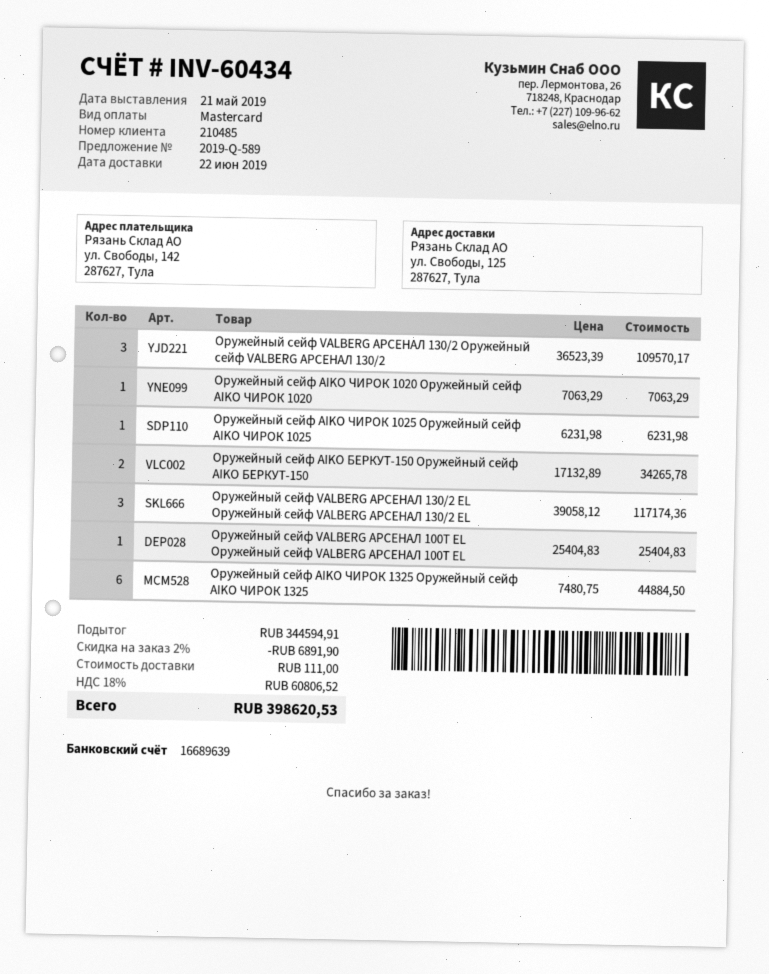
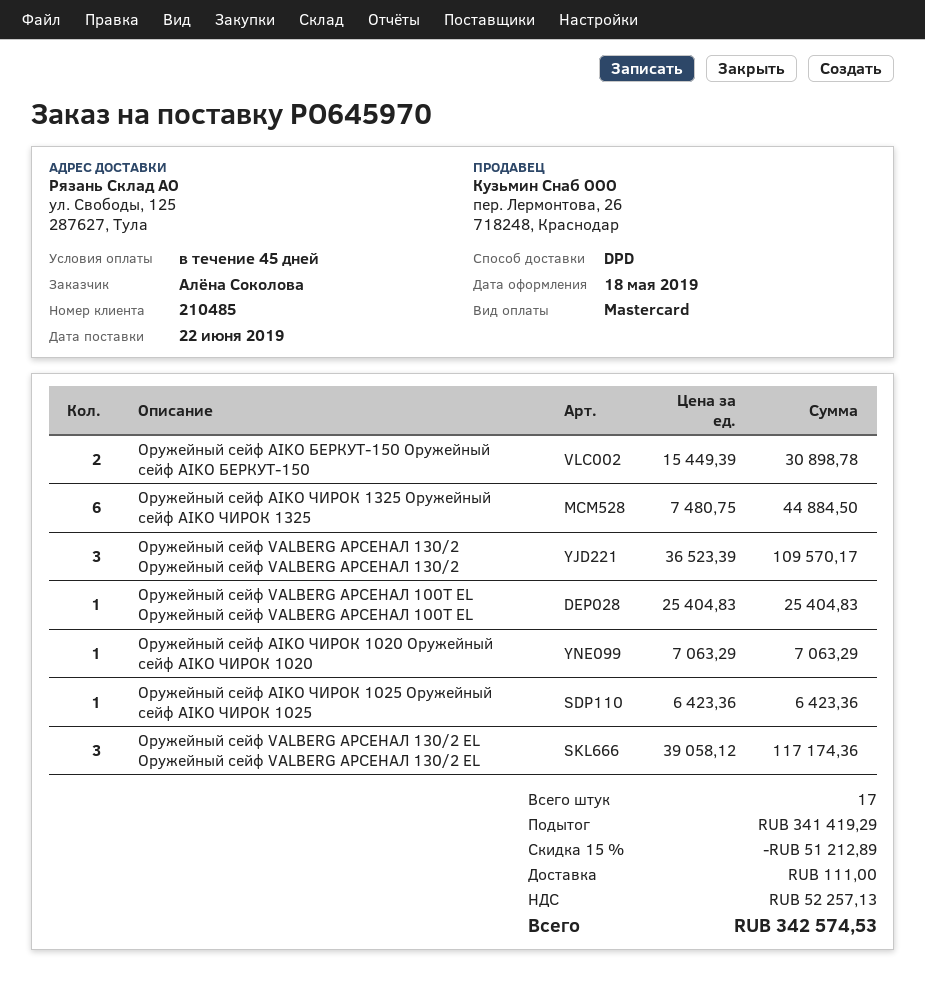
Оружейный сейф AIKO ЧИРОК 1025 Оружейный сейф AIKO ЧИРОК 1025: 1 x 6231.98 = 6231.98 -> 1 x 6423.36 = 6423.36
Оружейный сейф AIKO БЕРКУТ-150 Оружейный сейф AIKO БЕРКУТ-150: 2 x 17132.89 = 34265.78 -> 2 x 15449.39 = 30898.78
subtotal: 344594.91 -> 341419.29
discount: 2% = 6891.90 -> 15% = 51212.89
tax: 60806.52 -> 52257.13
total: 398620.53 -> 342574.53

